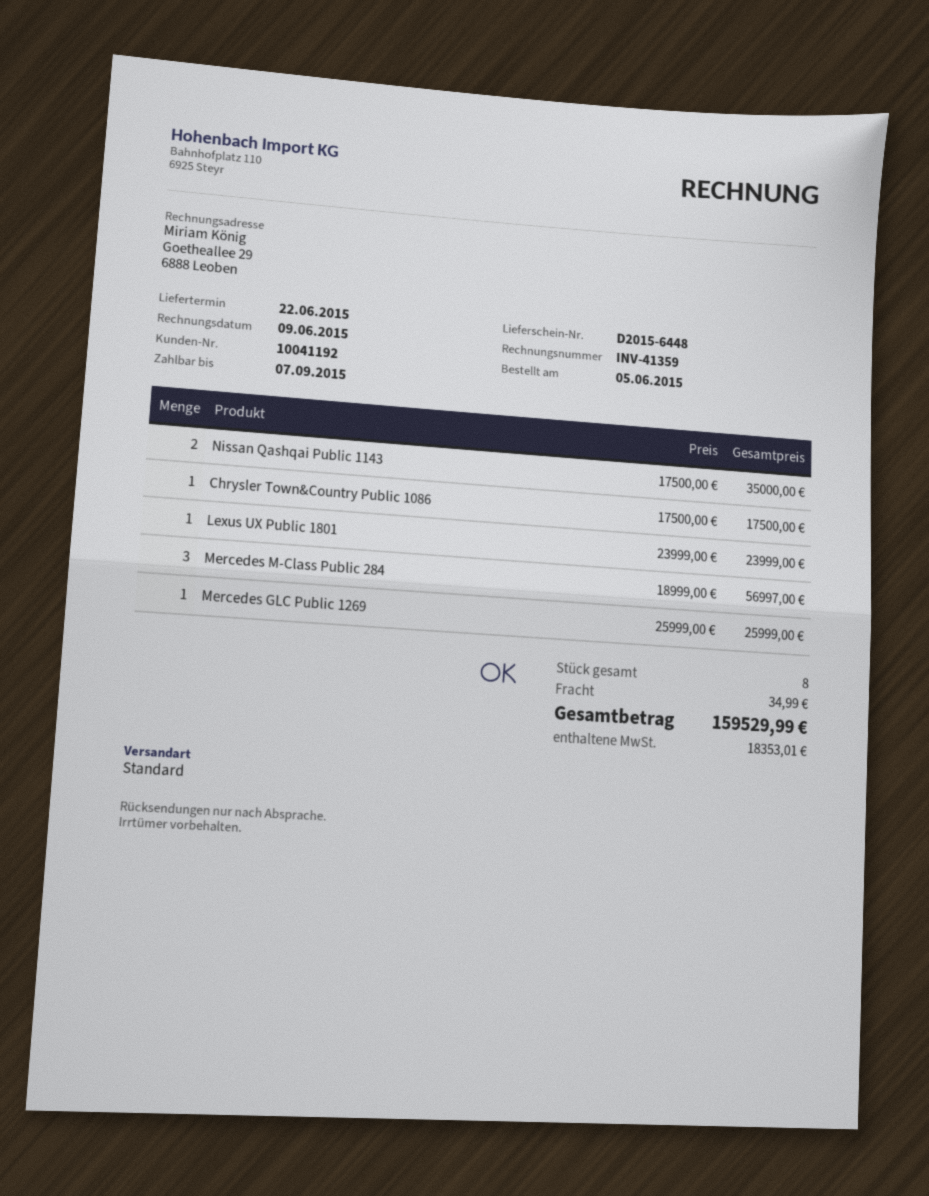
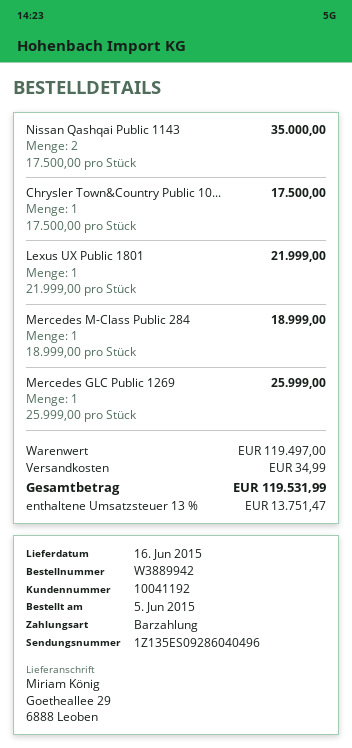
delivery date: 2015-06-22 -> 2015-06-16
Lexus UX Public 1801: 1 x 23999.00 = 23999.00 -> 1 x 21999.00 = 21999.00
Mercedes M-Class Public 284: 3 x 18999.00 = 56997.00 -> 1 x 18999.00 = 18999.00
tax: 18353.01 -> 13751.47
total: 159529.99 -> 119531.99

